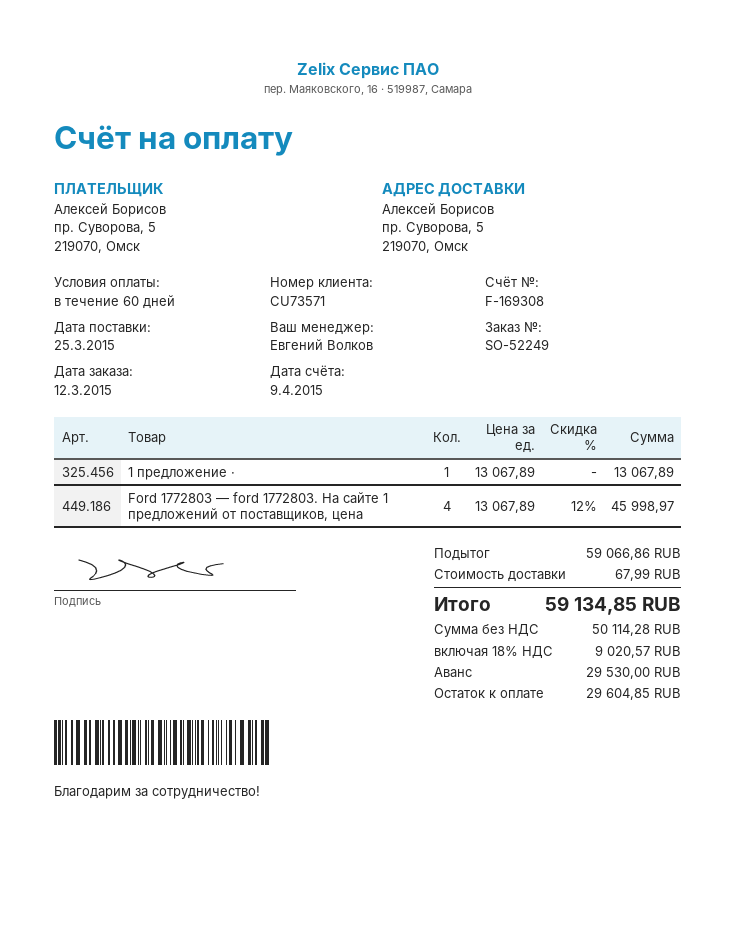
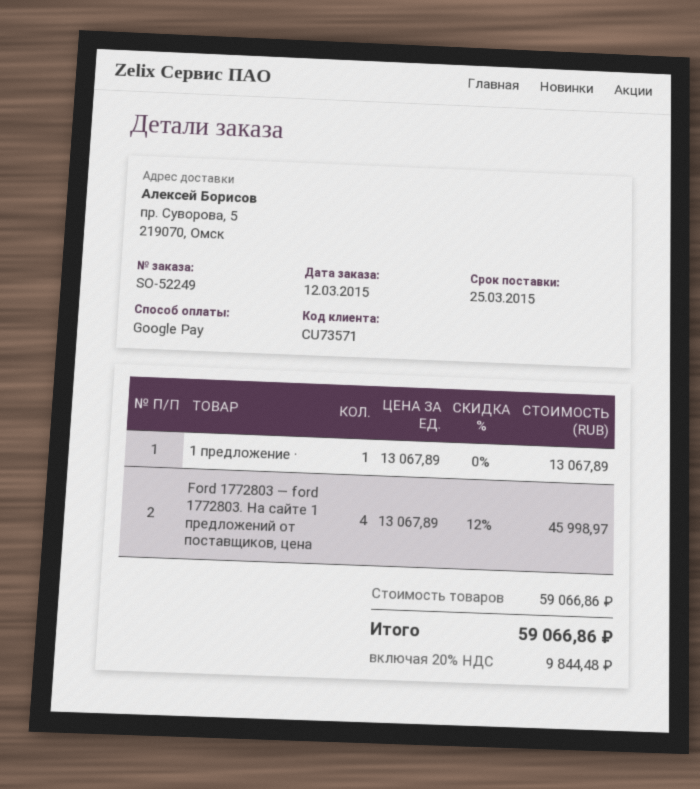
shipping: 67.99 -> none
tax: 18% = 9020.57 -> 20% = 9844.48
total: 59134.85 -> 59066.86

